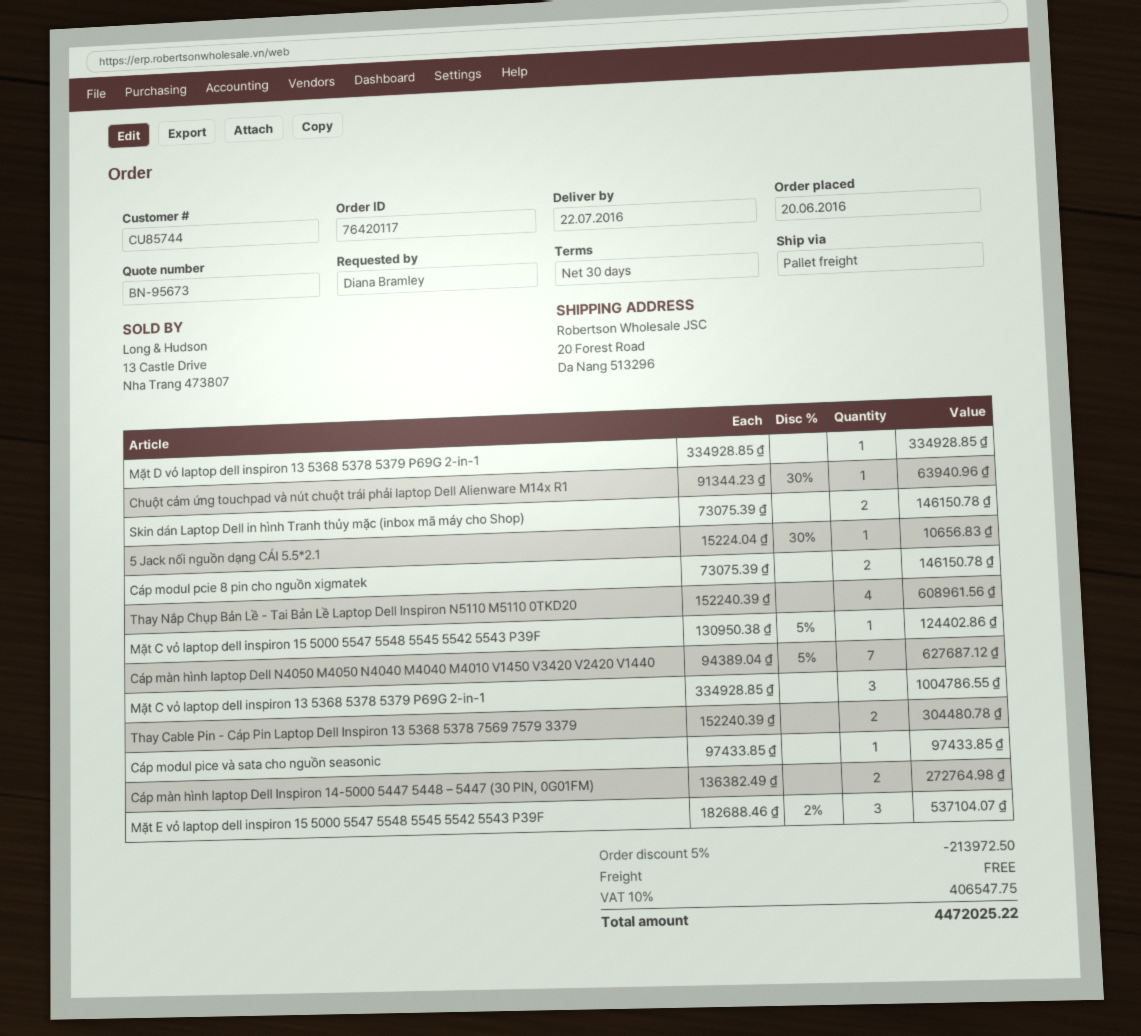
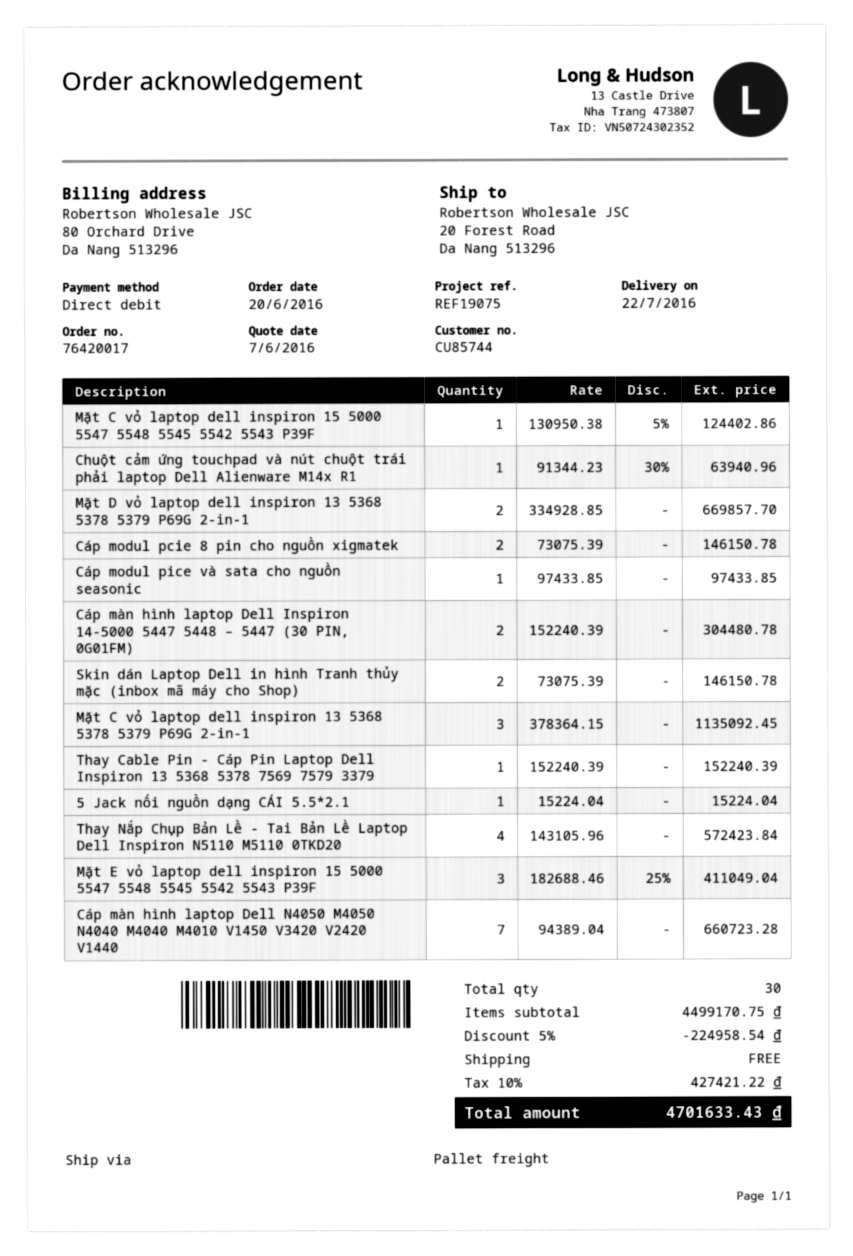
order number: 76420117 -> 76420017
Mặt D vỏ laptop dell inspiron 13 5368 5378 5379 P69G 2-in-1: 1 x 334928.85 = 334928.85 -> 2 x 334928.85 = 669857.70
5 Jack nối nguồn dạng CÁI 5.5*2.1: 1 x 15224.04 - 30% = 10656.83 -> 1 x 15224.04 = 15224.04
Thay Nắp Chụp Bản Lề - Tai Bản Lề Laptop Dell Inspiron N5110 M5110 0TKD20: 4 x 152240.39 = 608961.56 -> 4 x 143105.96 = 572423.84
Cáp màn hình laptop Dell N4050 M4050 N4040 M4040 M4010 V1450 V3420 V2420 V1440: 7 x 94389.04 - 5% = 627687.12 -> 7 x 94389.04 = 660723.28
Mặt C vỏ laptop dell inspiron 13 5368 5378 5379 P69G 2-in-1: 3 x 334928.85 = 1004786.55 -> 3 x 378364.15 = 1135092.45
Thay Cable Pin - Cáp Pin Laptop Dell Inspiron 13 5368 5378 7569 7579 3379: 2 x 152240.39 = 304480.78 -> 1 x 152240.39 = 152240.39
Cáp màn hình laptop Dell Inspiron 14-5000 5447 5448 – 5447 (30 PIN, 0G01FM): 2 x 136382.49 = 272764.98 -> 2 x 152240.39 = 304480.78
Mặt E vỏ laptop dell inspiron 15 5000 5547 5548 5545 5542 5543 P39F: 3 x 182688.46 - 2% = 537104.07 -> 3 x 182688.46 - 25% = 411049.04
discount: 5% = 213972.50 -> 5% = 224958.54
tax: 10% = 406547.75 -> 10% = 427421.22
total: 4472025.22 -> 4701633.43

